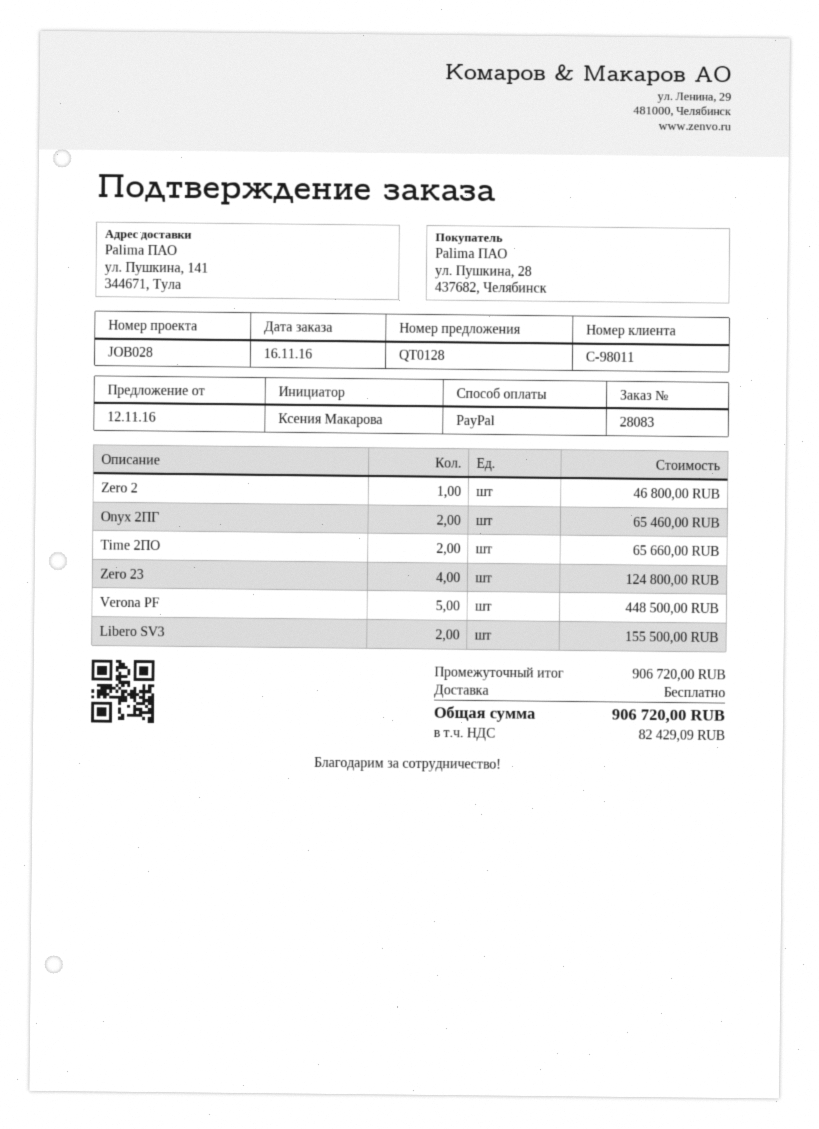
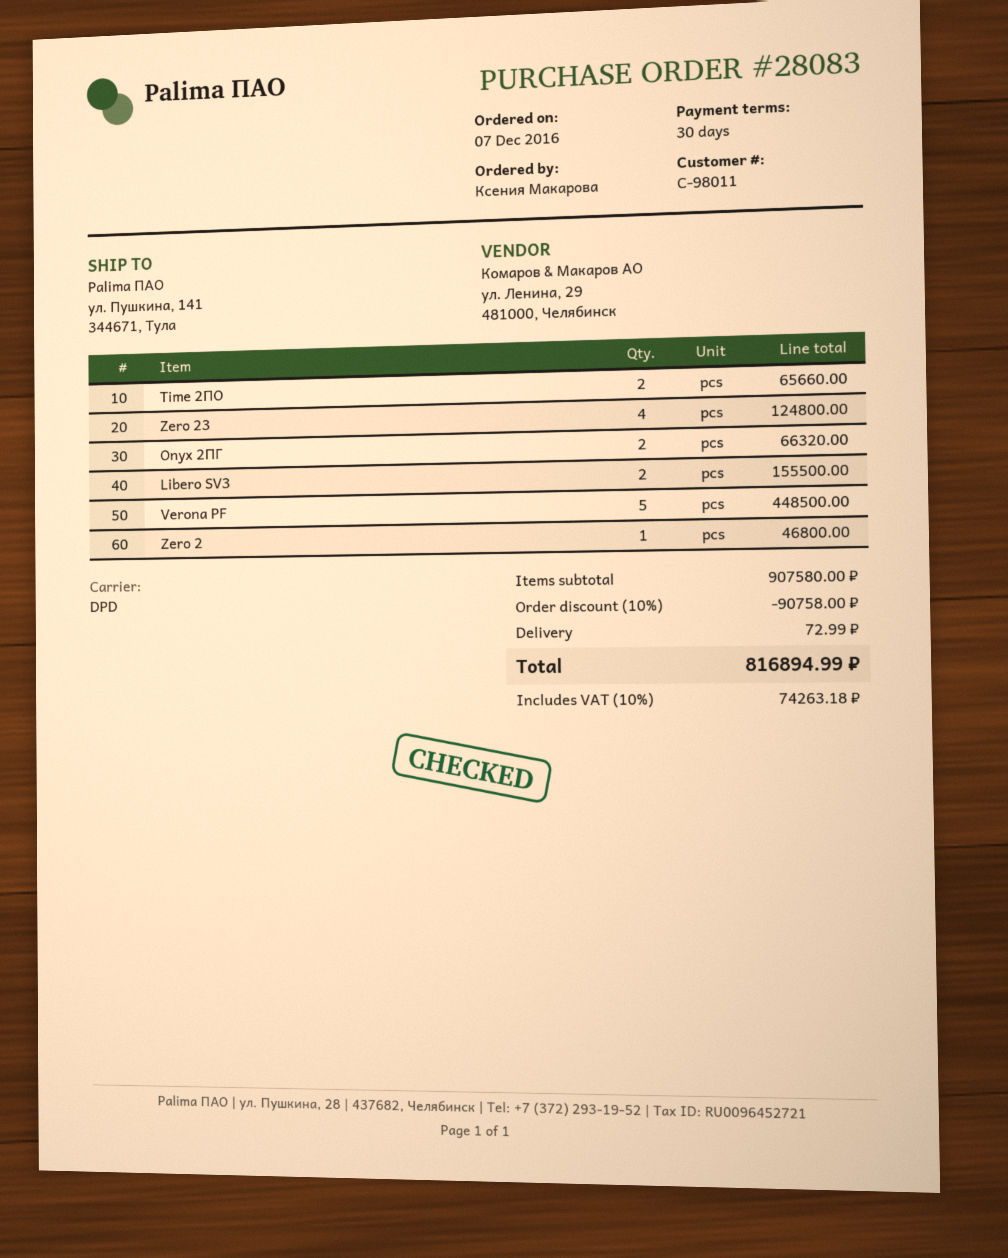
order date: 2016-11-16 -> 2016-12-07
Onyx 2ПГ: 2 for 65460.00 -> 2 for 66320.00
subtotal: 906720.00 -> 907580.00
discount: none -> 10% = 90758.00
shipping: 0.00 -> 72.99
tax: 82429.09 -> 74263.18
total: 906720.00 -> 816894.99

